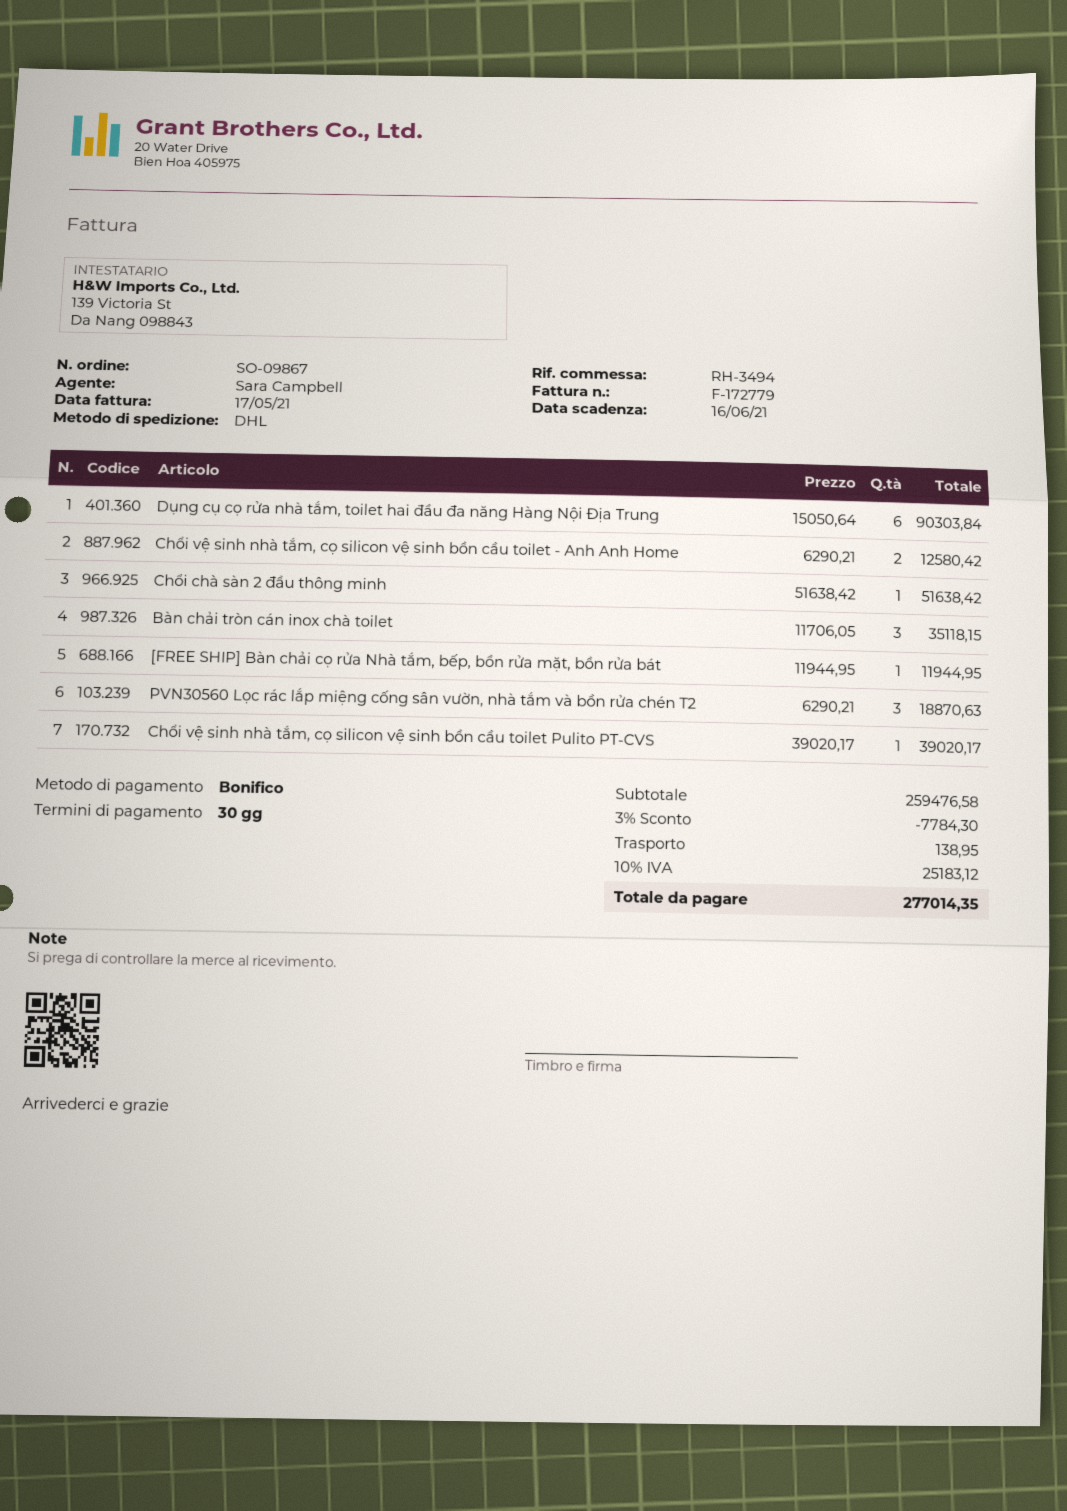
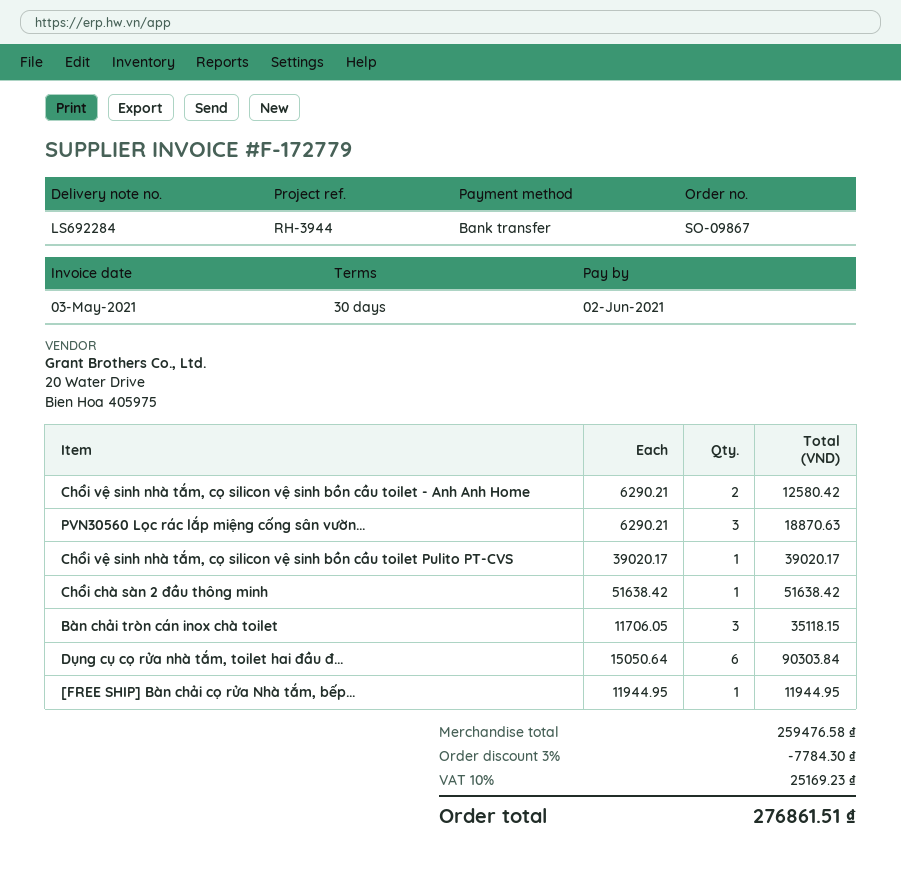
invoice date: 2021-05-17 -> 2021-05-03
due date: 2021-06-16 -> 2021-06-02
reference: RH-3494 -> RH-3944
shipping: 138.95 -> none
tax: 10% = 25183.12 -> 10% = 25169.23
total: 277014.35 -> 276861.51

